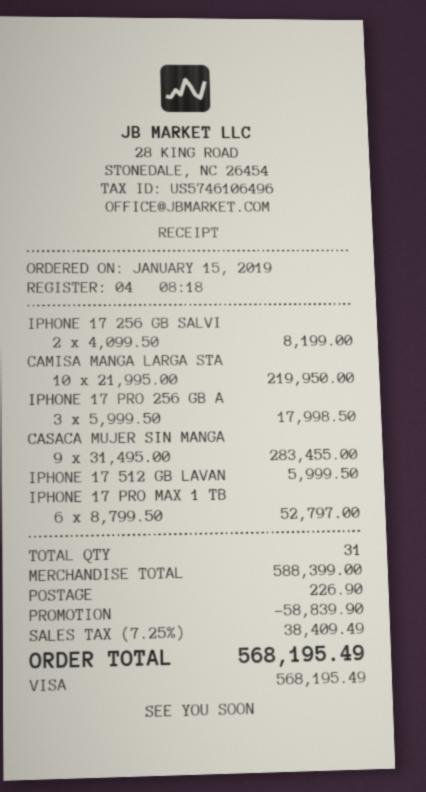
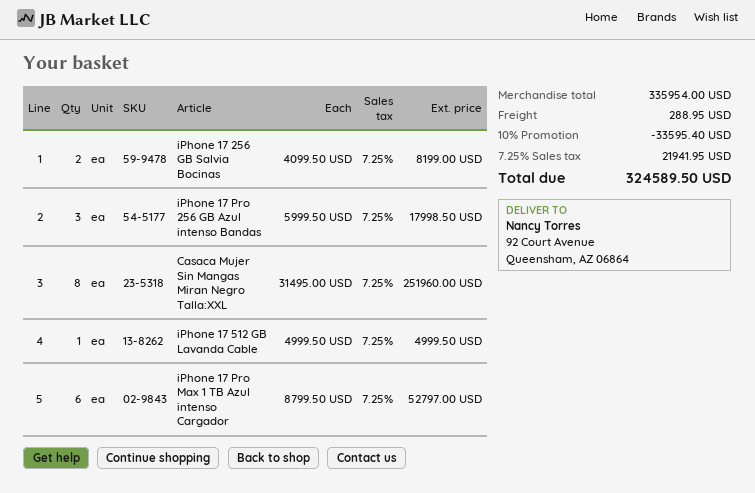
CAMISA MANGA LARGA STA: 10 x 21995.00 = 219950.00 -> none
CASACA MUJER SIN MANGA: 9 x 31495.00 = 283455.00 -> 8 x 31495.00 = 251960.00
IPHONE 17 512 GB LAVAN: 1 x 5999.50 = 5999.50 -> 1 x 4999.50 = 4999.50
subtotal: 588399.00 -> 335954.00
discount: 58839.90 -> 33595.40
shipping: 226.90 -> 288.95
tax: 7.25% = 38409.49 -> 7.25% = 21941.95
total: 568195.49 -> 324589.50

